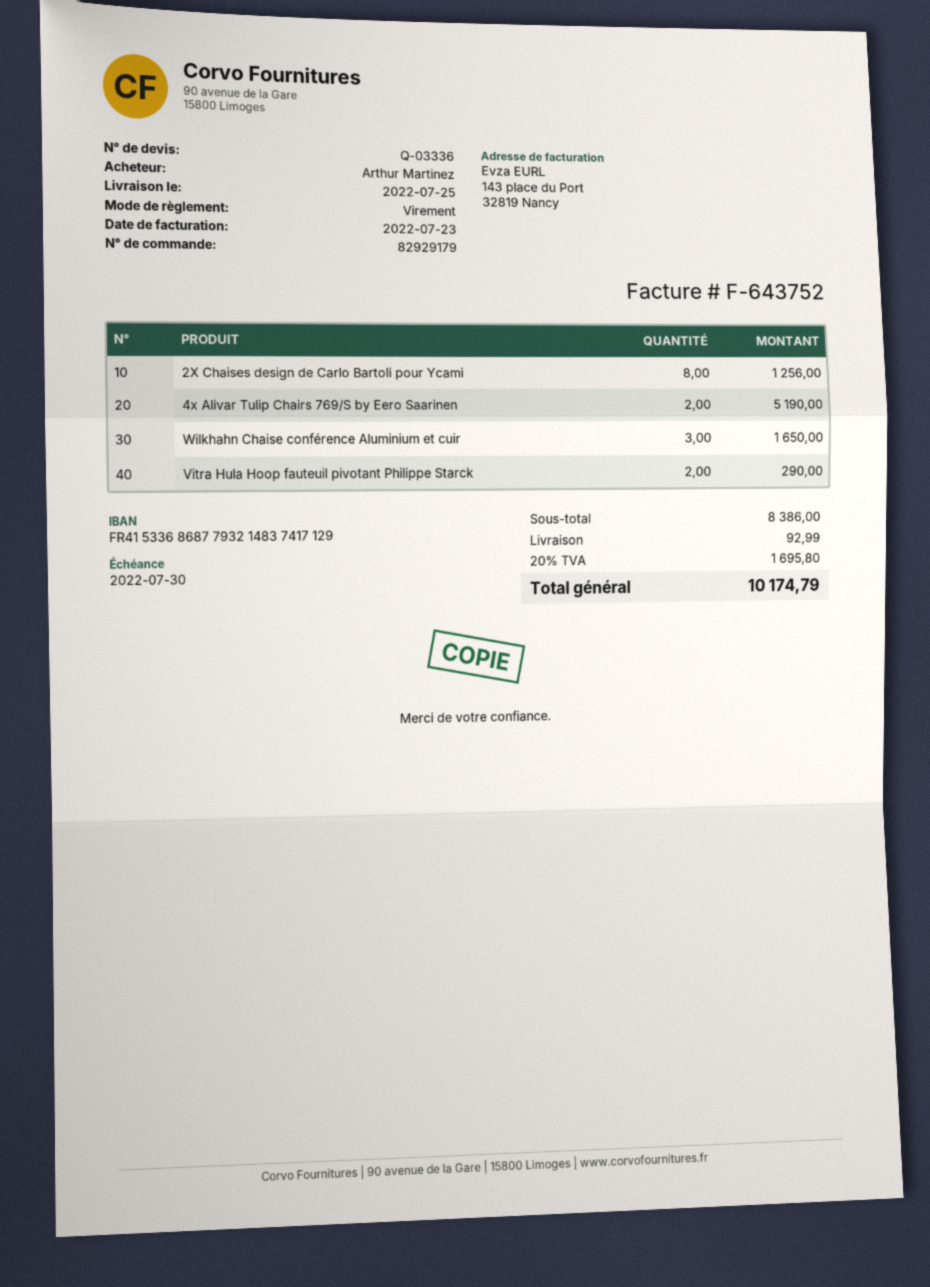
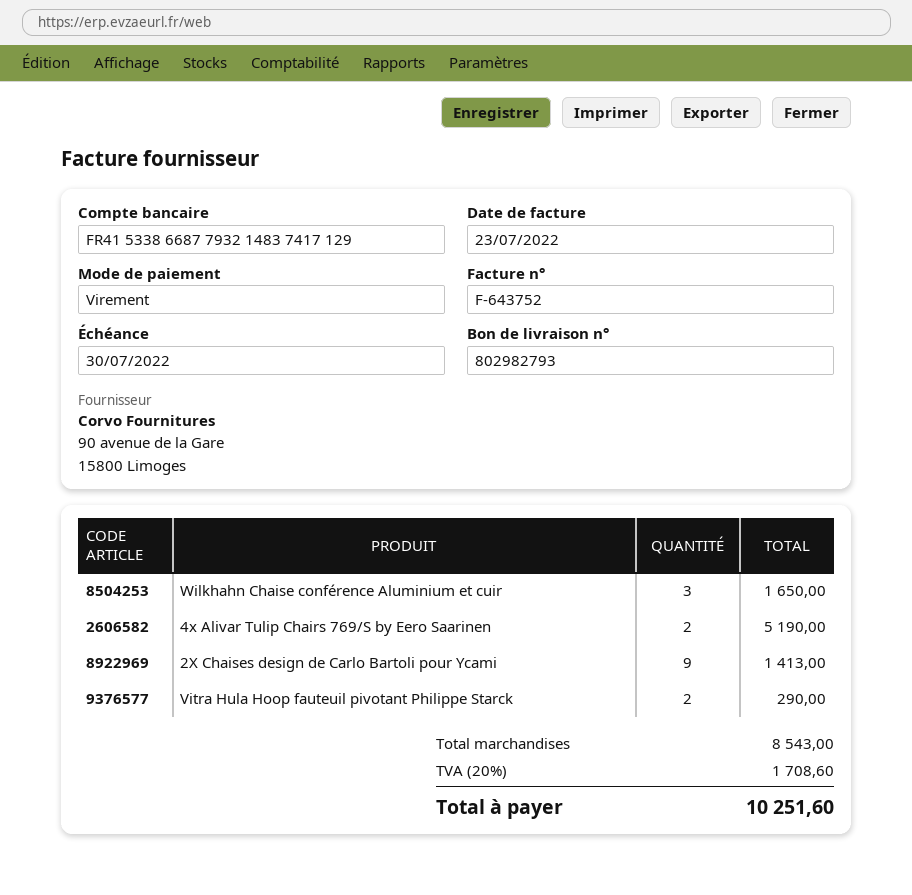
bank account: FR4153368687793214837417129 -> FR4153386687793214837417129
2X Chaises design de Carlo Bartoli pour Ycami: 8 for 1256.00 -> 9 for 1413.00
subtotal: 8386.00 -> 8543.00
shipping: 92.99 -> none
tax: 20% = 1695.80 -> 20% = 1708.60
total: 10174.79 -> 10251.60

